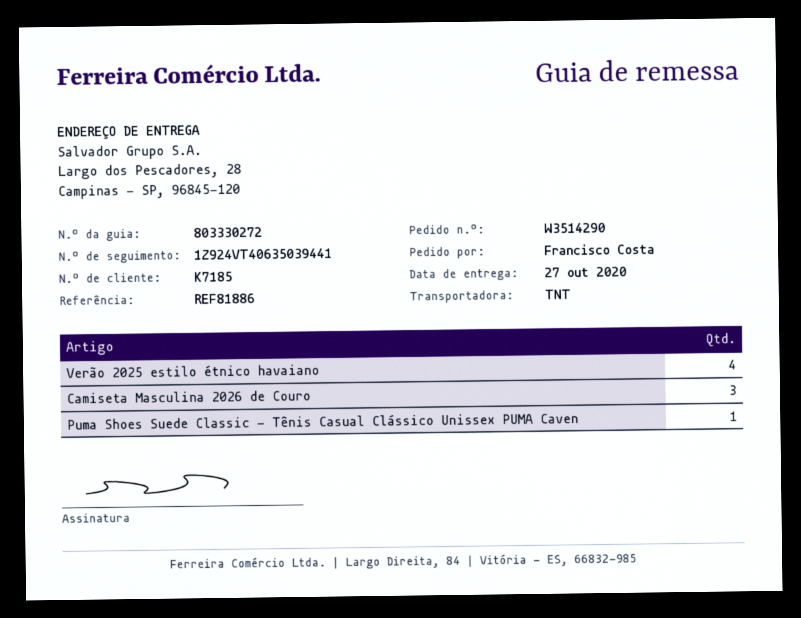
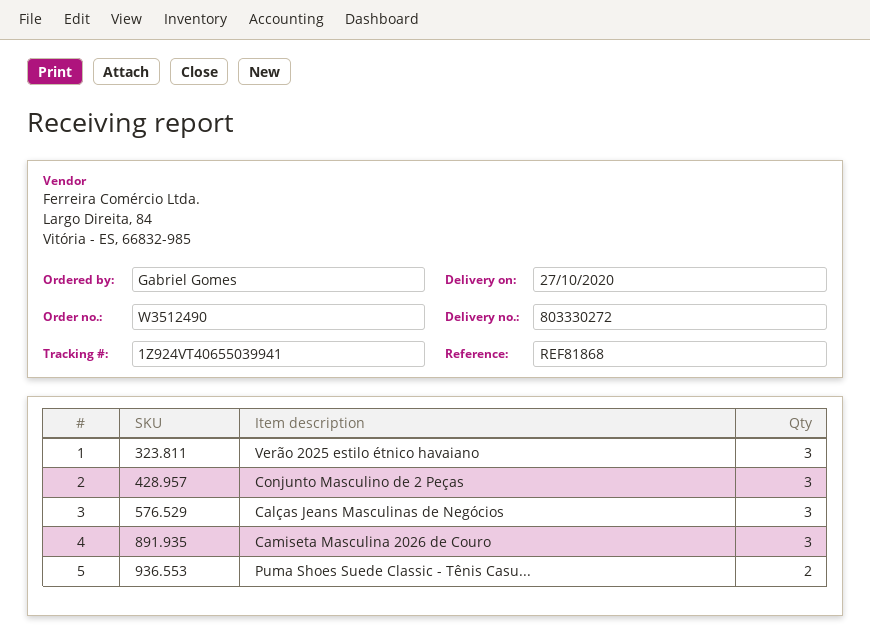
order number: W3514290 -> W3512490
reference: REF81886 -> REF81868
ordered by: Francisco Costa -> Gabriel Gomes
tracking number: 1Z924VT40635039441 -> 1Z924VT40655039941
Verão 2025 estilo étnico havaiano: 4 -> 3
Puma Shoes Suede Classic - Tênis Casual Clássico Unissex PUMA Caven: 1 -> 2
Conjunto Masculino de 2 Peças: none -> 3
Calças Jeans Masculinas de Negócios: none -> 3

